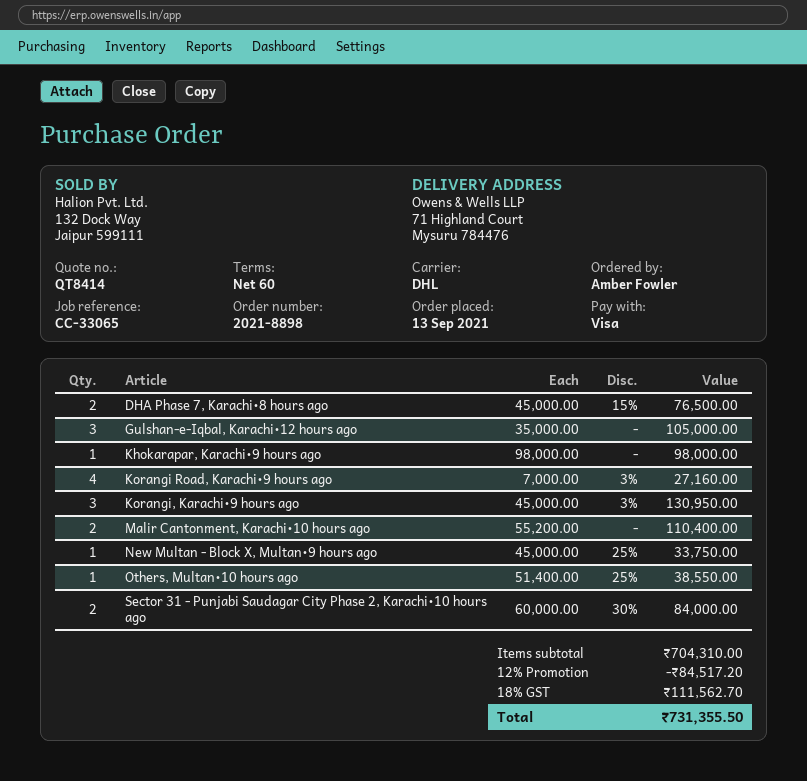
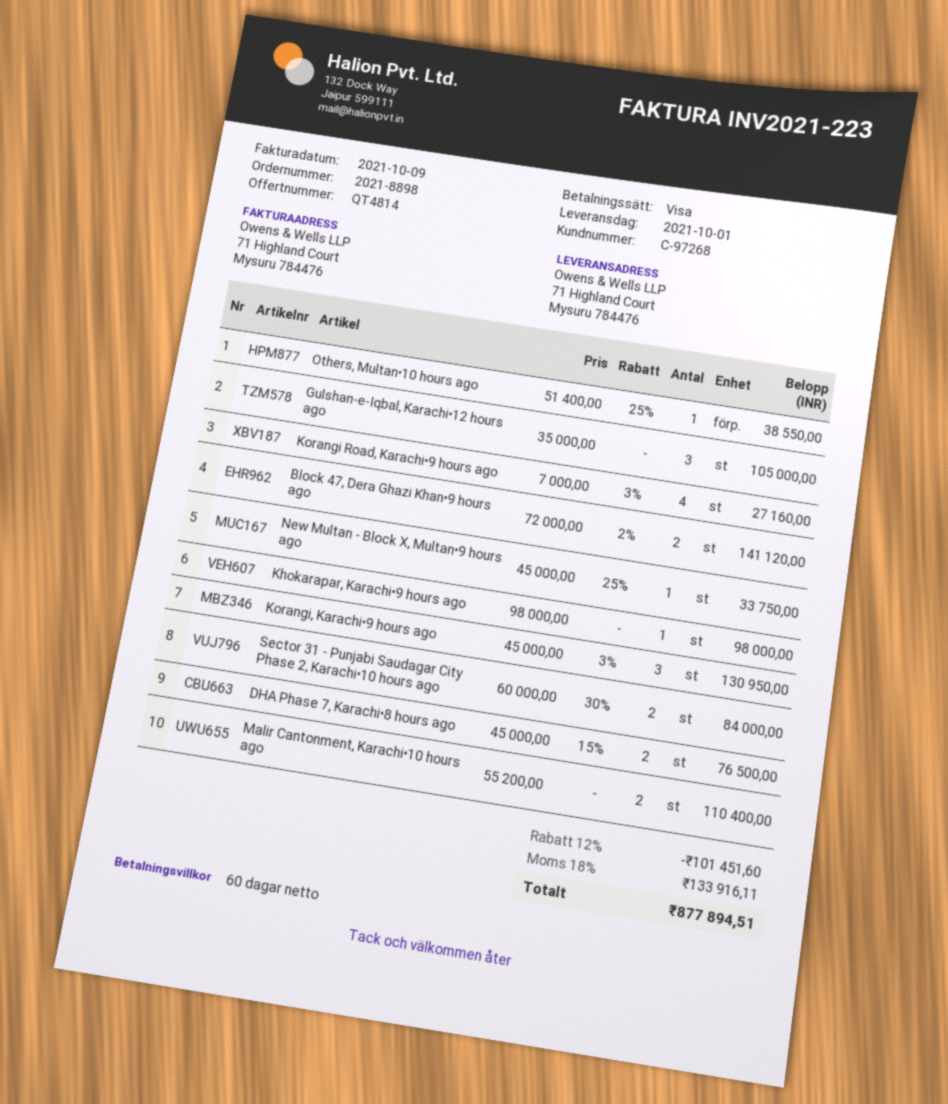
quote number: QT8414 -> QT4814
Block 47, Dera Ghazi Khan•9 hours ago: none -> 2 x 72000.00 - 2% = 141120.00
discount: 12% = 84517.20 -> 12% = 101451.60
tax: 18% = 111562.70 -> 18% = 133916.11
total: 731355.50 -> 877894.51

